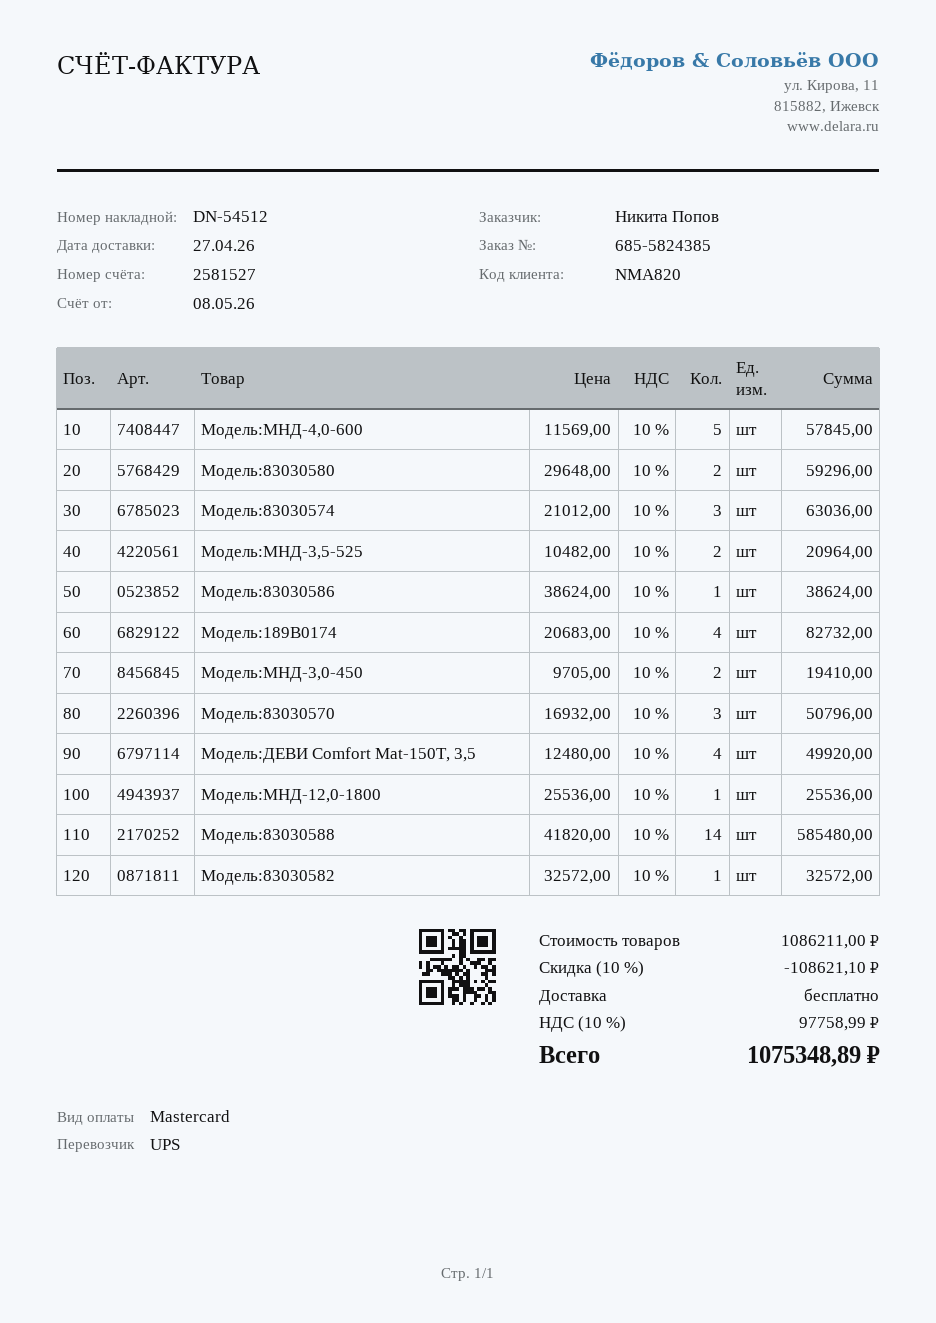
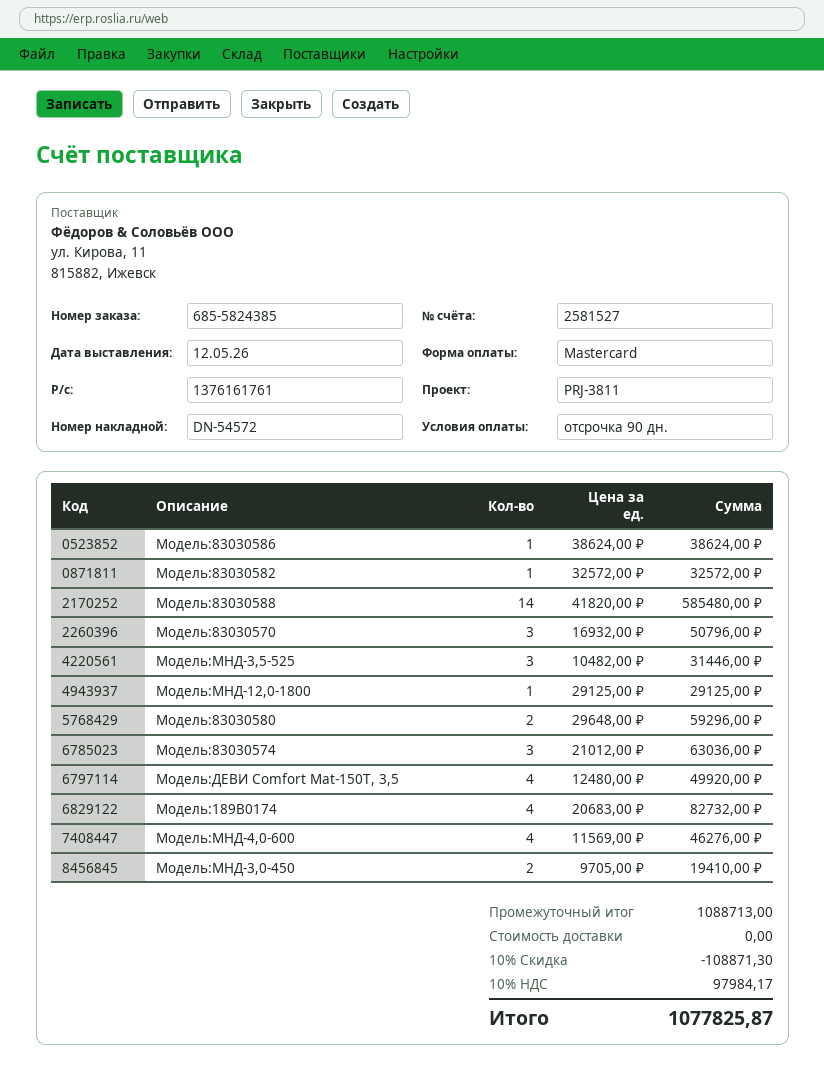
delivery note number: DN-54512 -> DN-54572
invoice date: 2026-05-08 -> 2026-05-12
Модель:МНД-4,0-600: 5 x 11569.00 = 57845.00 -> 4 x 11569.00 = 46276.00
Модель:МНД-3,5-525: 2 x 10482.00 = 20964.00 -> 3 x 10482.00 = 31446.00
Модель:МНД-12,0-1800: 1 x 25536.00 = 25536.00 -> 1 x 29125.00 = 29125.00
subtotal: 1086211.00 -> 1088713.00
discount: 10% = 108621.10 -> 10% = 108871.30
tax: 10% = 97758.99 -> 10% = 97984.17
total: 1075348.89 -> 1077825.87

